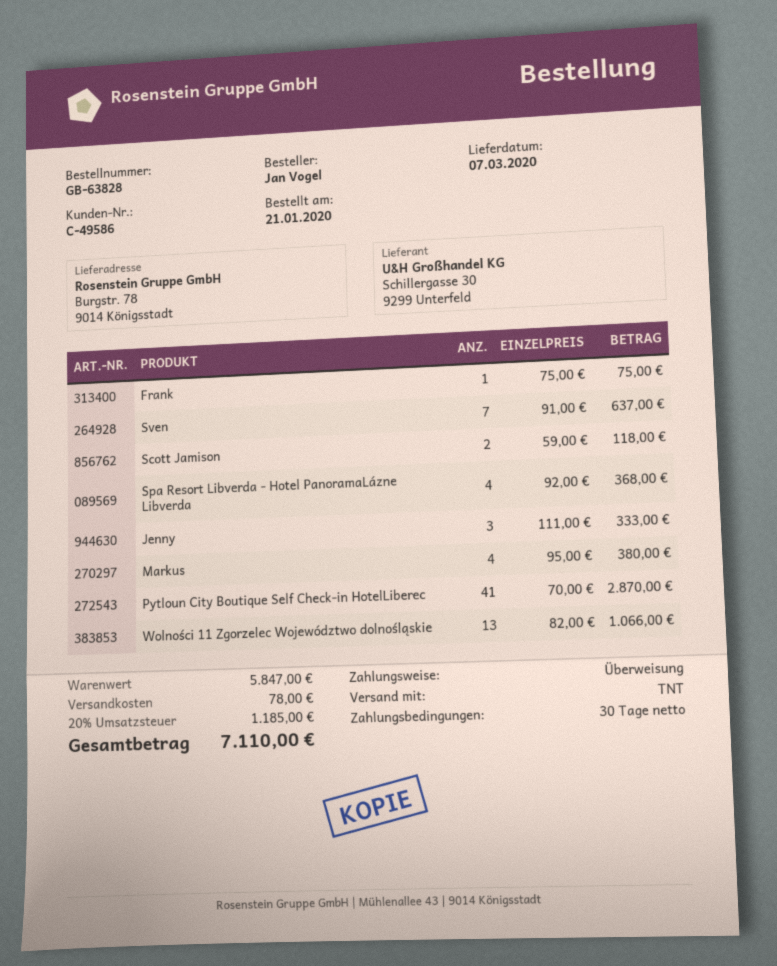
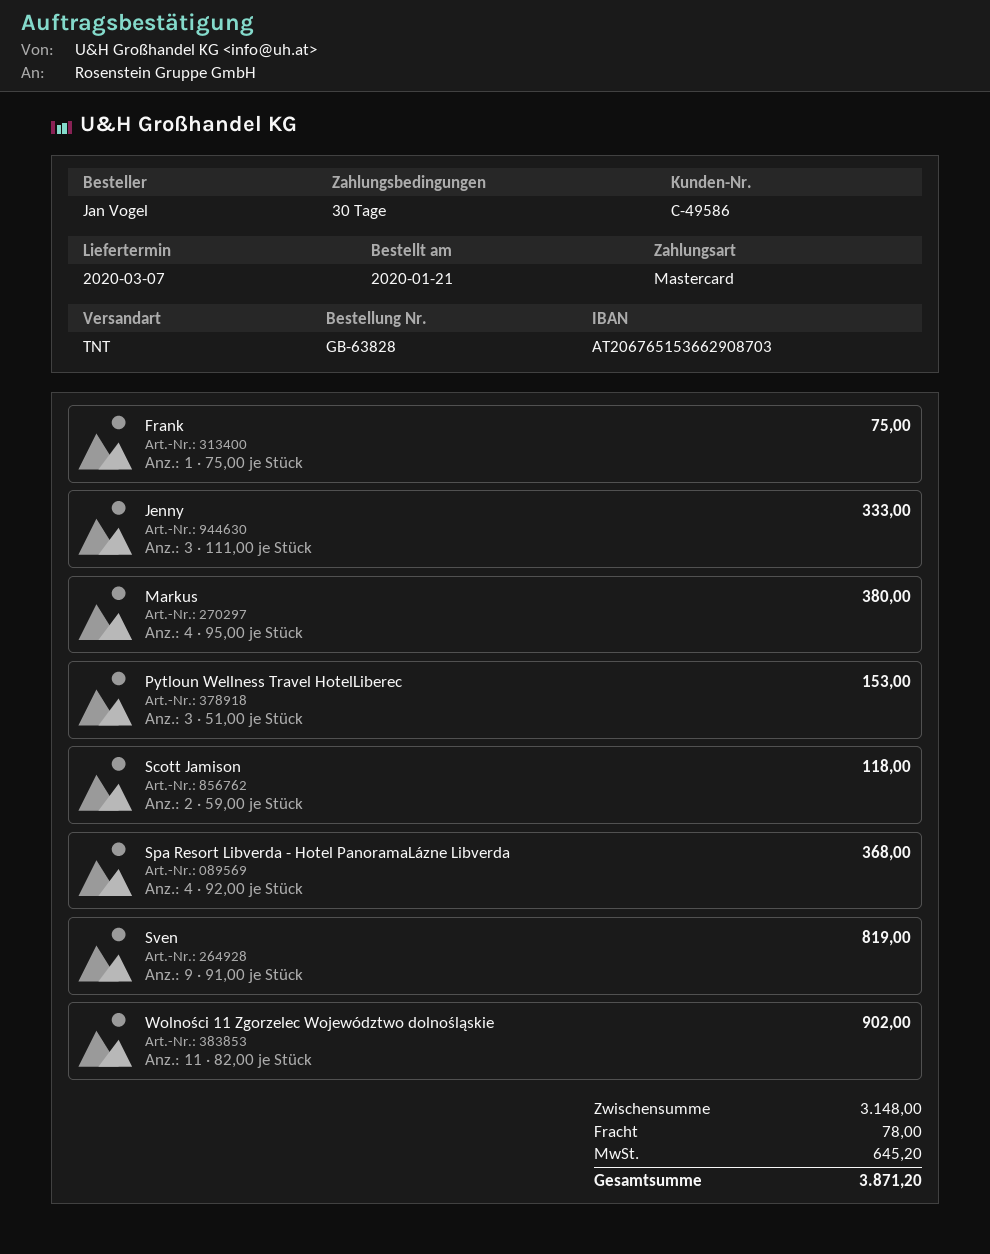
payment method: bank transfer -> Mastercard
Sven: 7 x 91.00 = 637.00 -> 9 x 91.00 = 819.00
Pytloun City Boutique Self Check-in HotelLiberec: 41 x 70.00 = 2870.00 -> none
Wolności 11 Zgorzelec Województwo dolnośląskie: 13 x 82.00 = 1066.00 -> 11 x 82.00 = 902.00
Pytloun Wellness Travel HotelLiberec: none -> 3 x 51.00 = 153.00
subtotal: 5847.00 -> 3148.00
tax: 1185.00 -> 645.20
total: 7110.00 -> 3871.20

